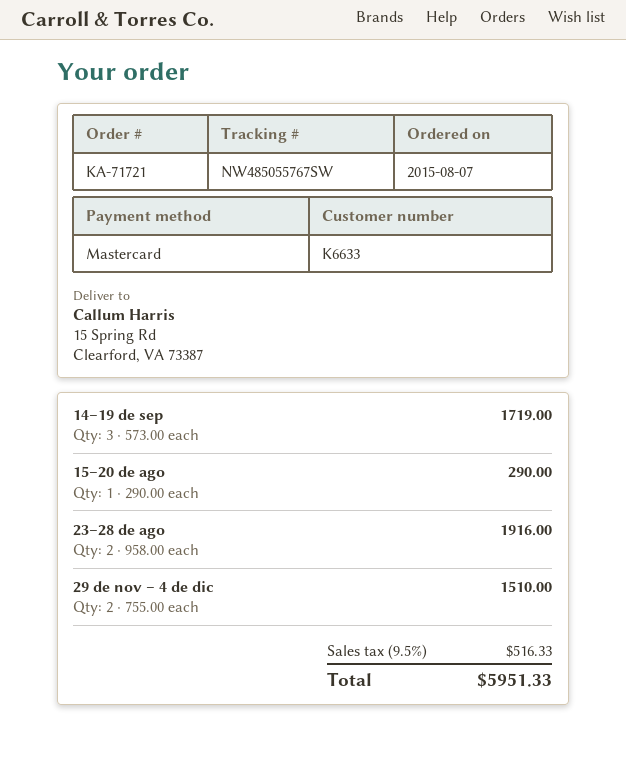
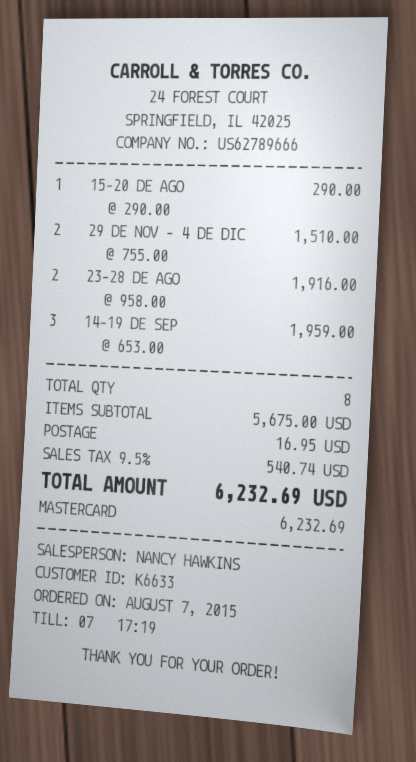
14–19 de sep: 3 x 573.00 = 1719.00 -> 3 x 653.00 = 1959.00
shipping: none -> 16.95
tax: 9.5% = 516.33 -> 9.5% = 540.74
total: 5951.33 -> 6232.69

